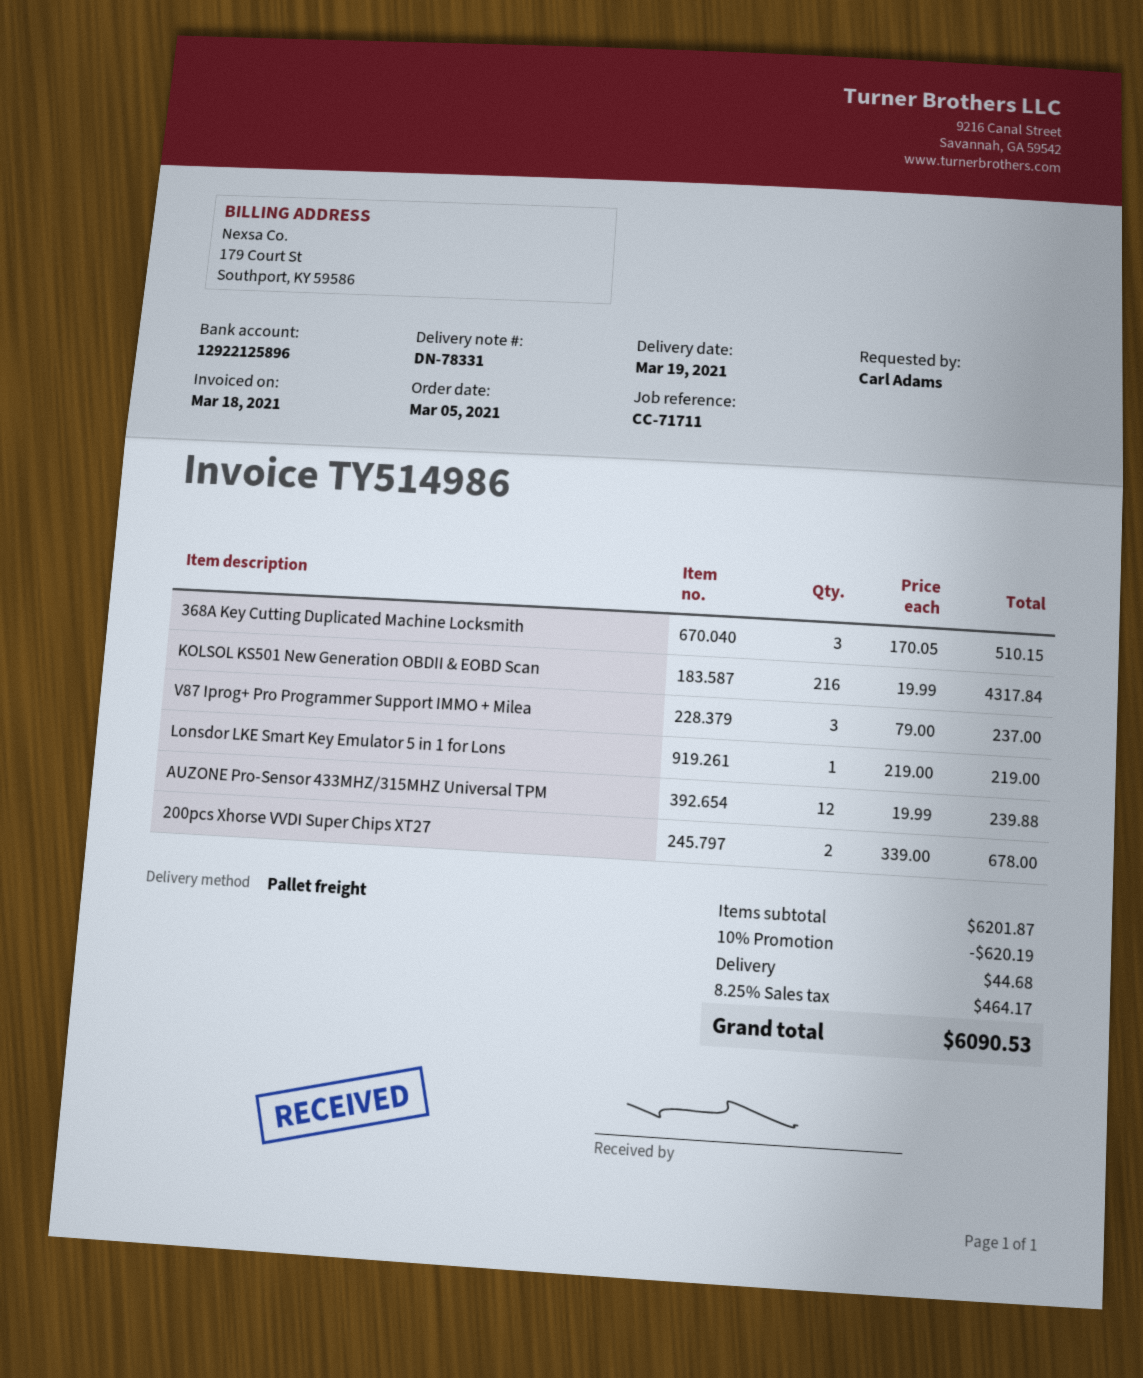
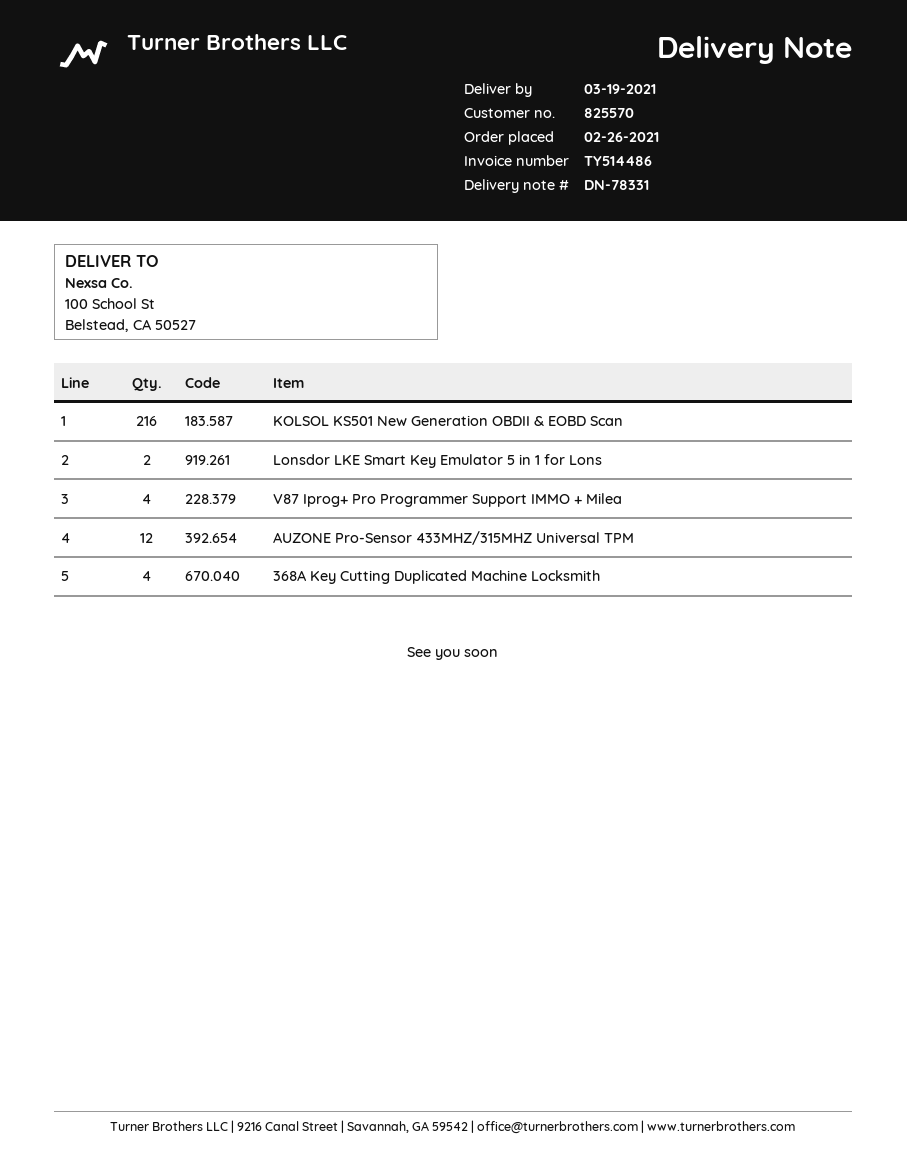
order date: 2021-03-05 -> 2021-02-26
invoice number: TY514986 -> TY514486
368A Key Cutting Duplicated Machine Locksmith: 3 -> 4
V87 Iprog+ Pro Programmer Support IMMO + Milea: 3 -> 4
Lonsdor LKE Smart Key Emulator 5 in 1 for Lons: 1 -> 2
200pcs Xhorse VVDI Super Chips XT27: 2 -> none

